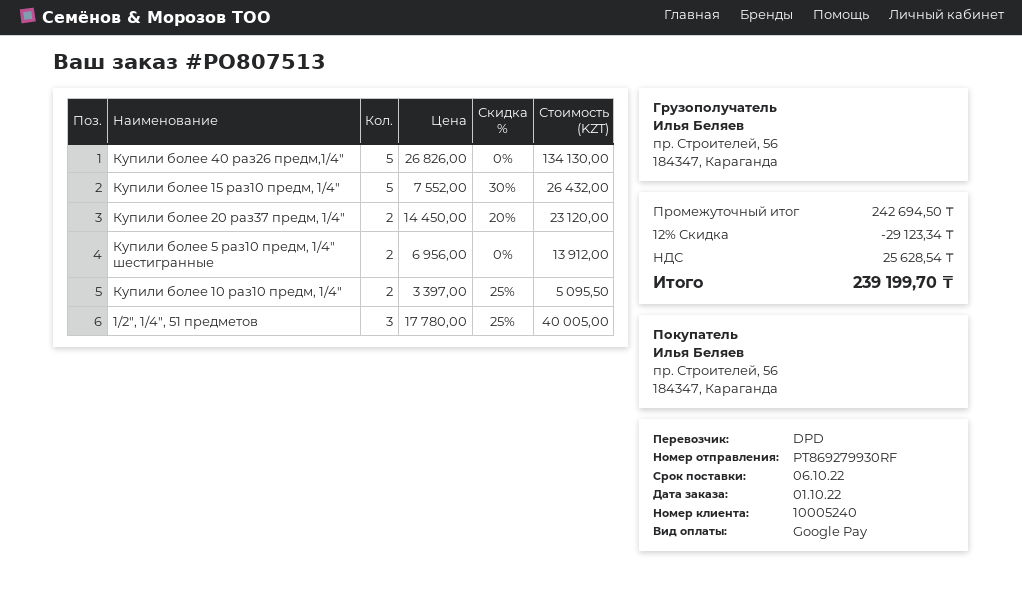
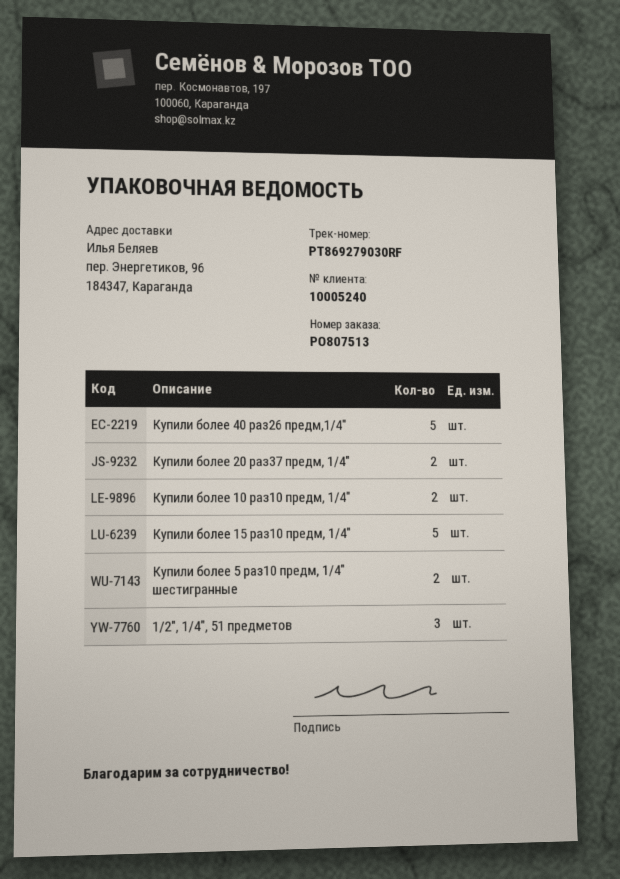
tracking number: PT869279930RF -> PT869279030RF
ship to: пр. Строителей, 56, 184347, Караганда -> пер. Энергетиков, 96, 184347, Караганда

